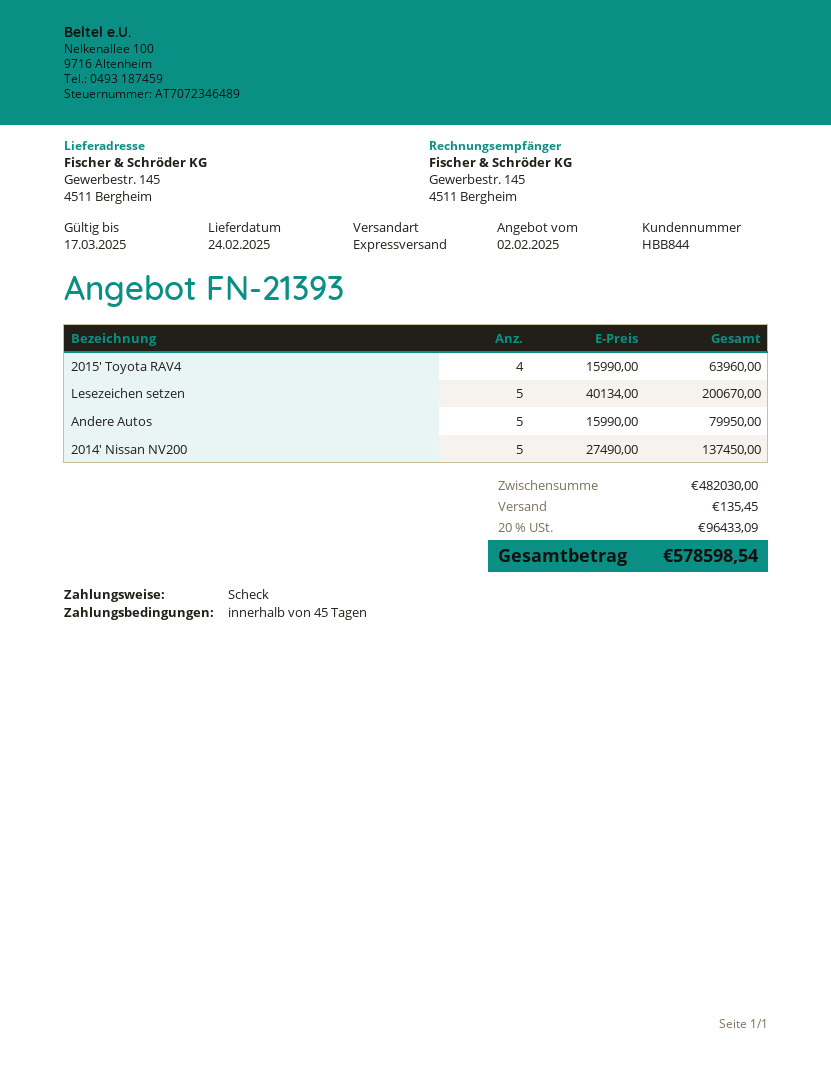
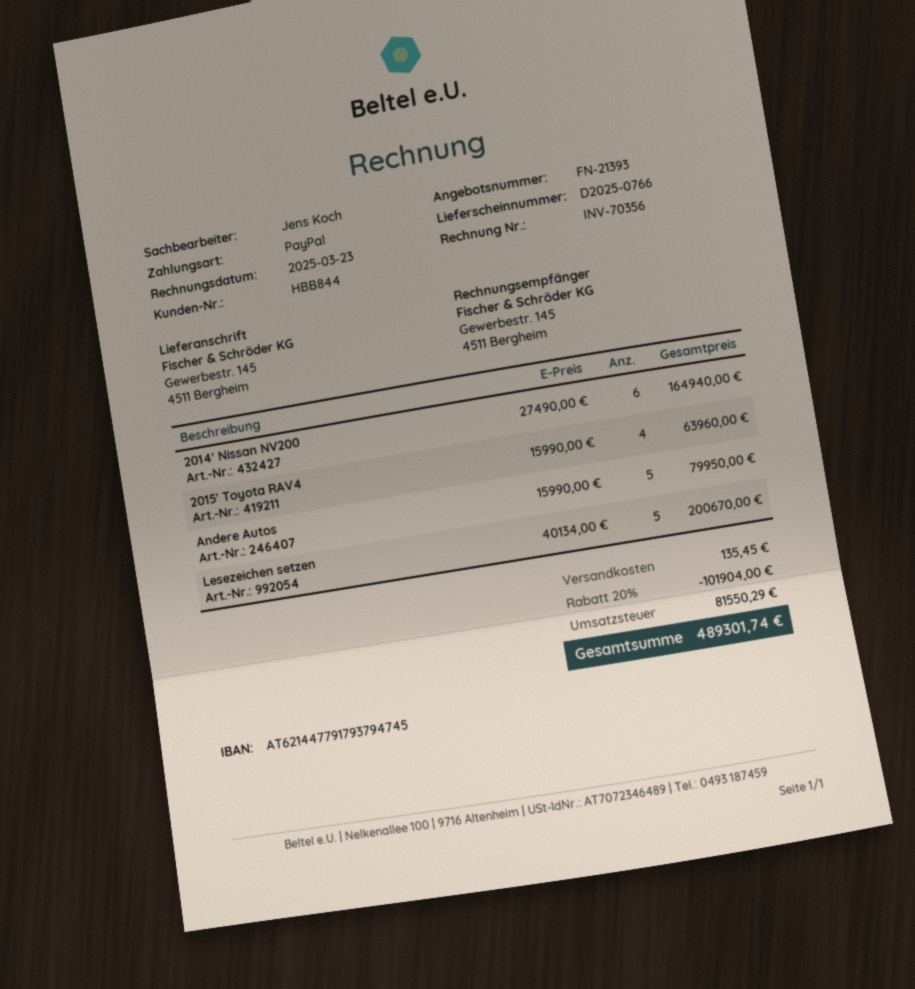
payment method: cheque -> PayPal
2014' Nissan NV200: 5 x 27490.00 = 137450.00 -> 6 x 27490.00 = 164940.00
discount: none -> 20% = 101904.00
tax: 96433.09 -> 81550.29
total: 578598.54 -> 489301.74

